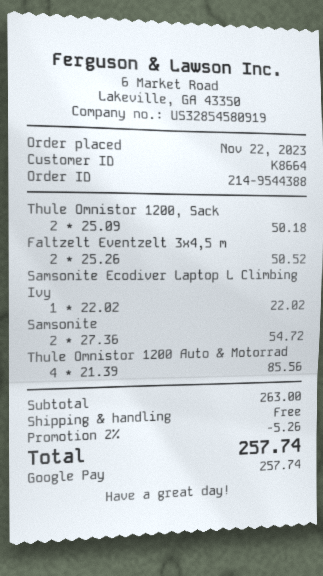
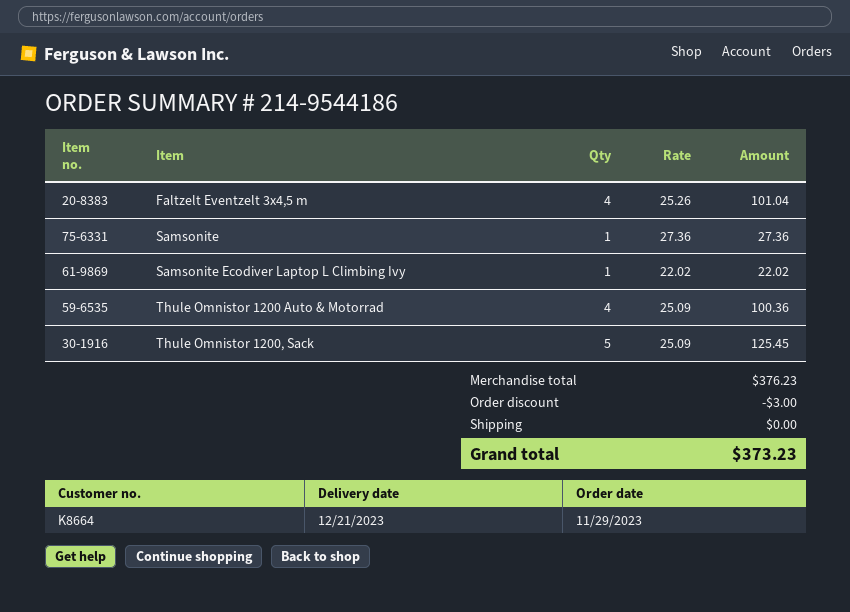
order number: 214-9544388 -> 214-9544186
order date: 2023-11-22 -> 2023-11-29
Thule Omnistor 1200, Sack: 2 x 25.09 = 50.18 -> 5 x 25.09 = 125.45
Faltzelt Eventzelt 3x4,5 m: 2 x 25.26 = 50.52 -> 4 x 25.26 = 101.04
Samsonite: 2 x 27.36 = 54.72 -> 1 x 27.36 = 27.36
Thule Omnistor 1200 Auto & Motorrad: 4 x 21.39 = 85.56 -> 4 x 25.09 = 100.36
subtotal: 263.00 -> 376.23
discount: 5.26 -> 3.00
total: 257.74 -> 373.23

